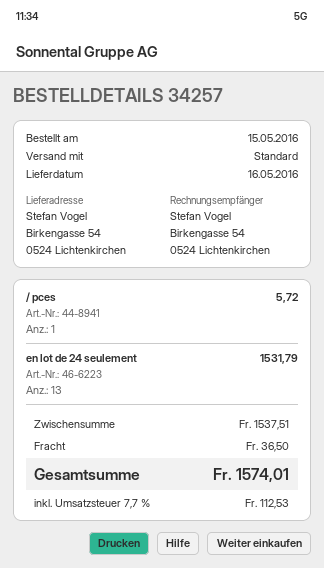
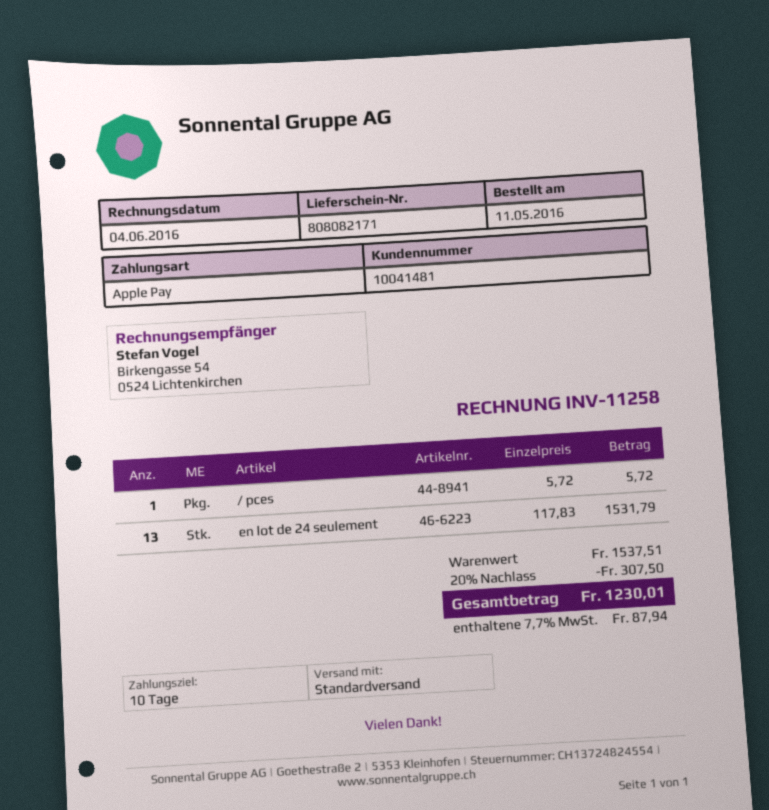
order date: 2016-05-15 -> 2016-05-11
discount: none -> 20% = 307.50
shipping: 36.50 -> none
tax: 7.7% = 112.53 -> 7.7% = 87.94
total: 1574.01 -> 1230.01

